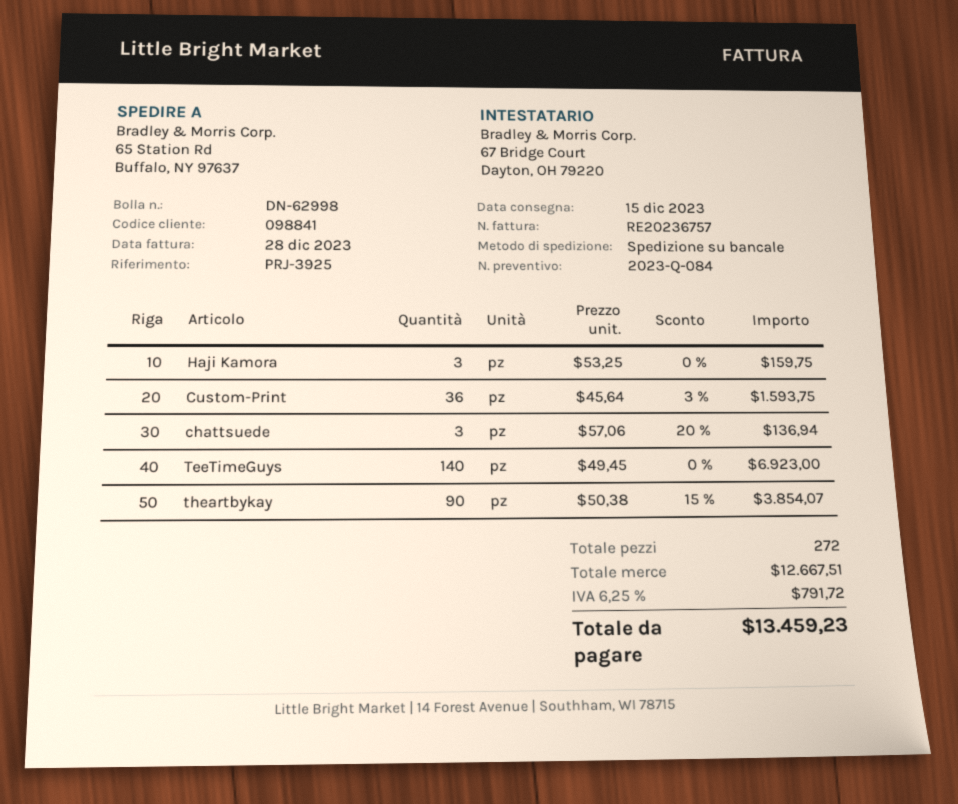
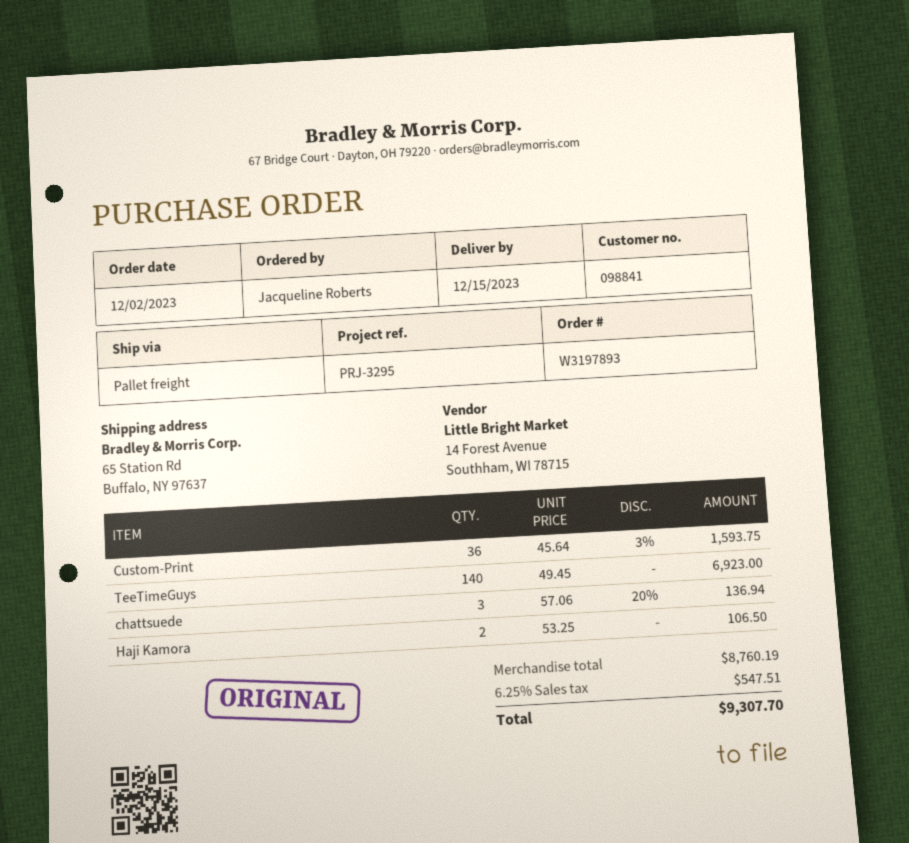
reference: PRJ-3925 -> PRJ-3295
Haji Kamora: 3 x 53.25 = 159.75 -> 2 x 53.25 = 106.50
theartbykay: 90 x 50.38 - 15% = 3854.07 -> none
subtotal: 12667.51 -> 8760.19
tax: 6.25% = 791.72 -> 6.25% = 547.51
total: 13459.23 -> 9307.70

